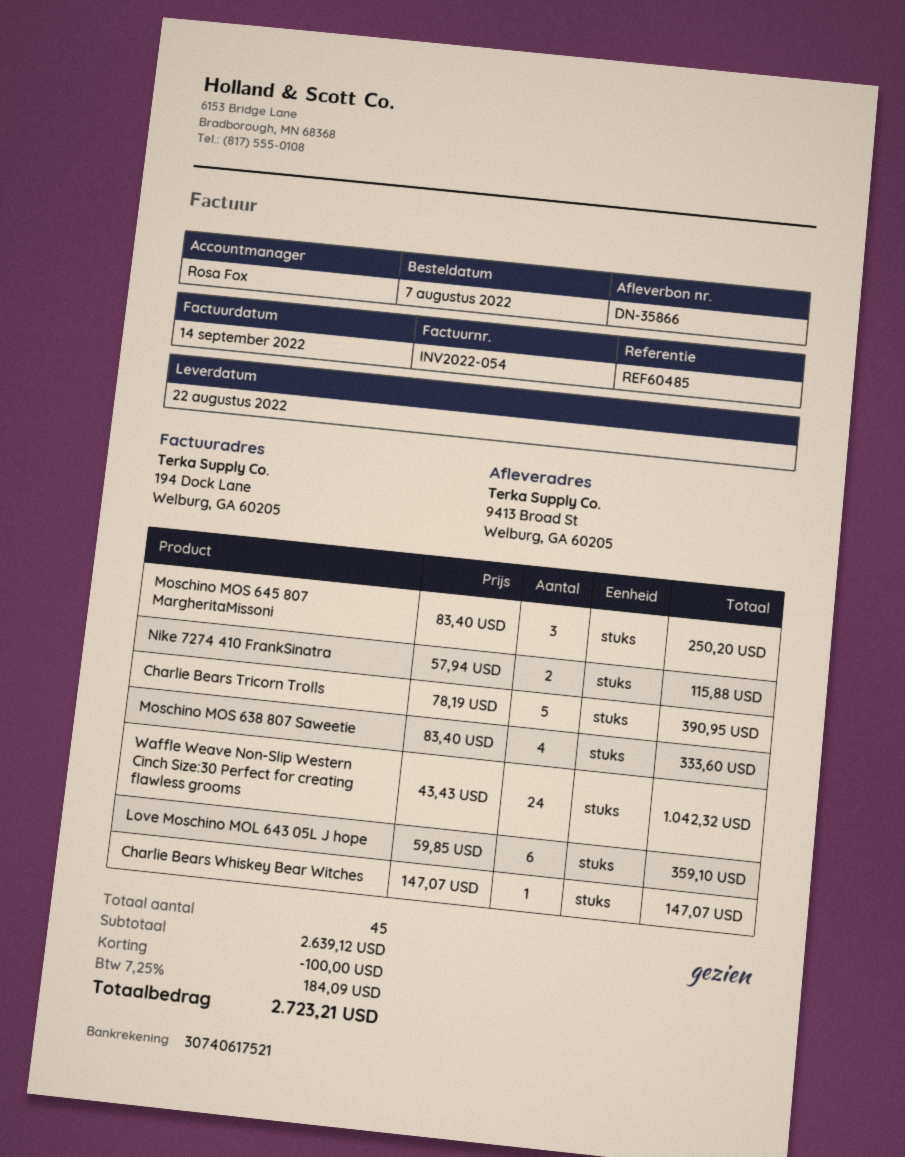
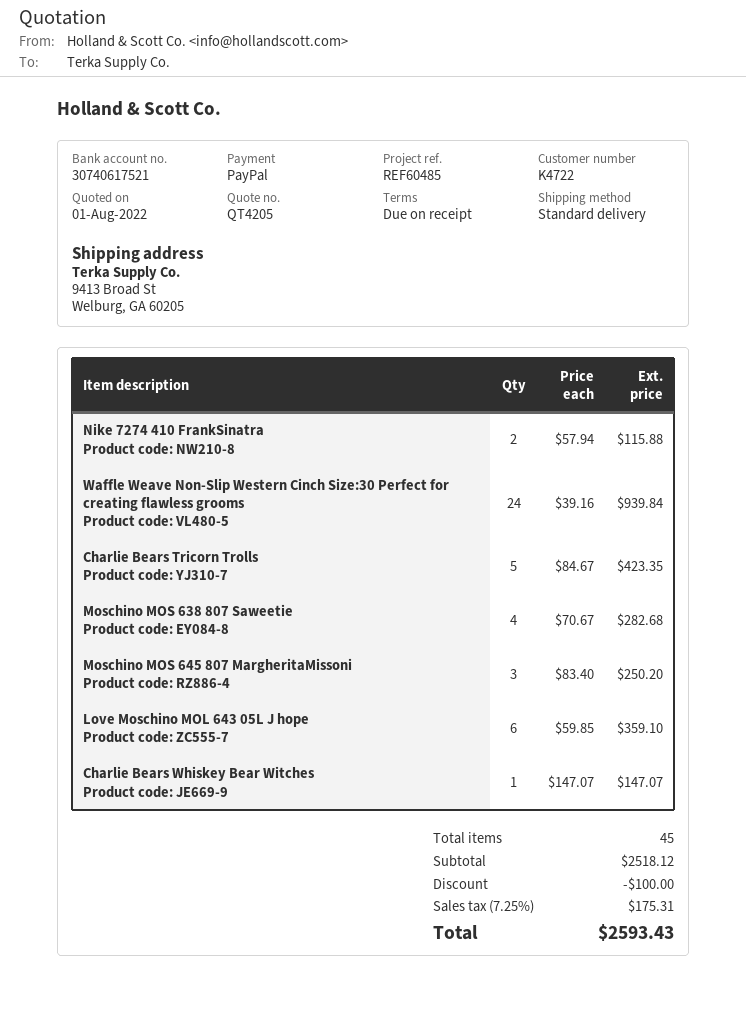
Charlie Bears Tricorn Trolls: 5 x 78.19 = 390.95 -> 5 x 84.67 = 423.35
Moschino MOS 638 807 Saweetie: 4 x 83.40 = 333.60 -> 4 x 70.67 = 282.68
Waffle Weave Non-Slip Western Cinch Size:30 Perfect for creating flawless grooms: 24 x 43.43 = 1042.32 -> 24 x 39.16 = 939.84
subtotal: 2639.12 -> 2518.12
tax: 7.25% = 184.09 -> 7.25% = 175.31
total: 2723.21 -> 2593.43

